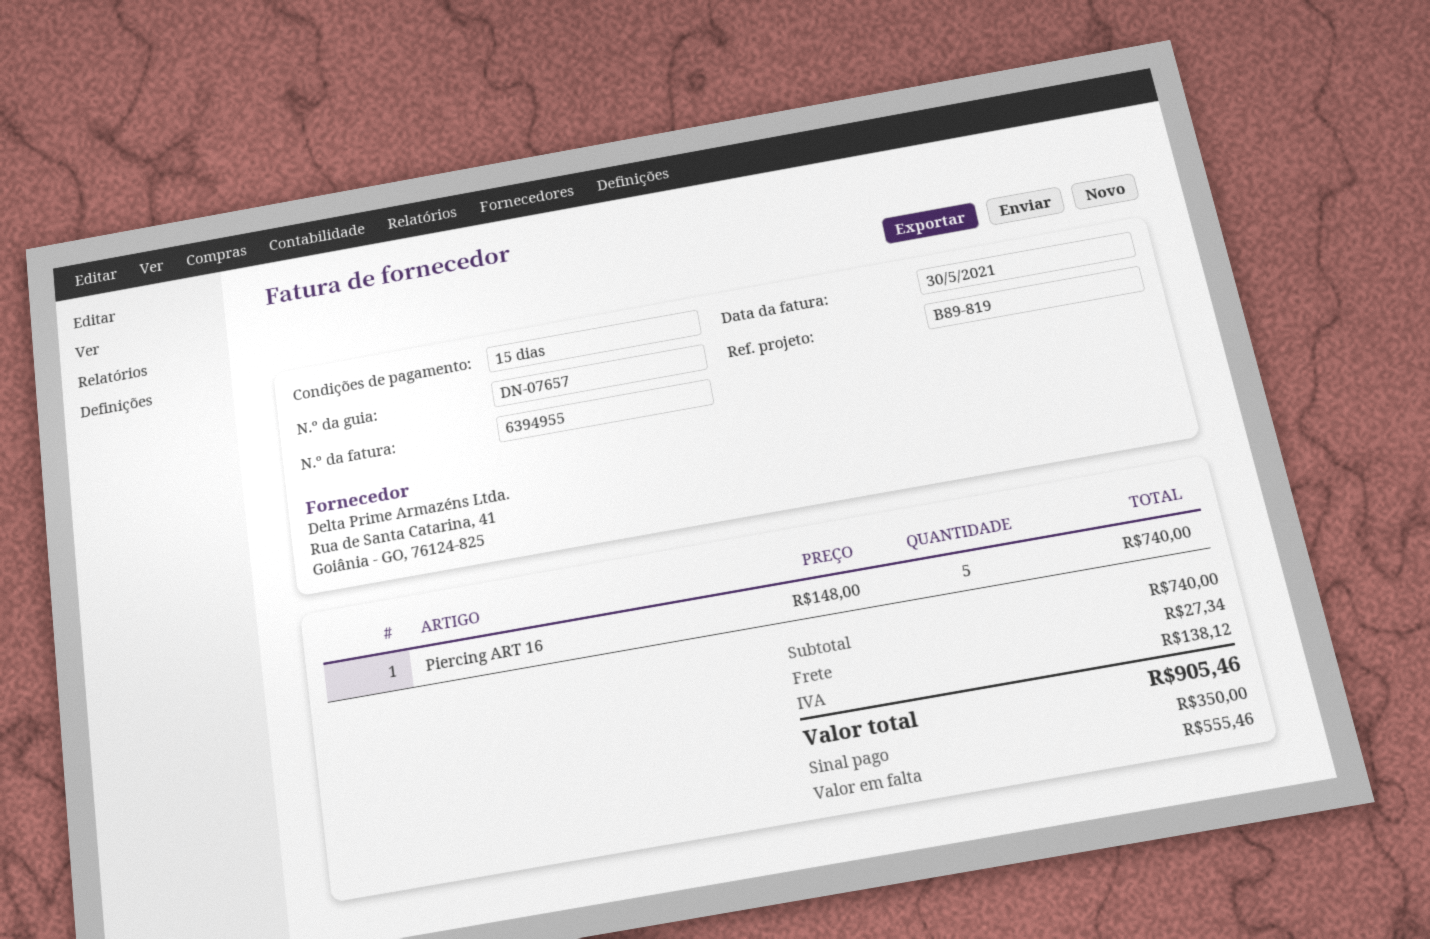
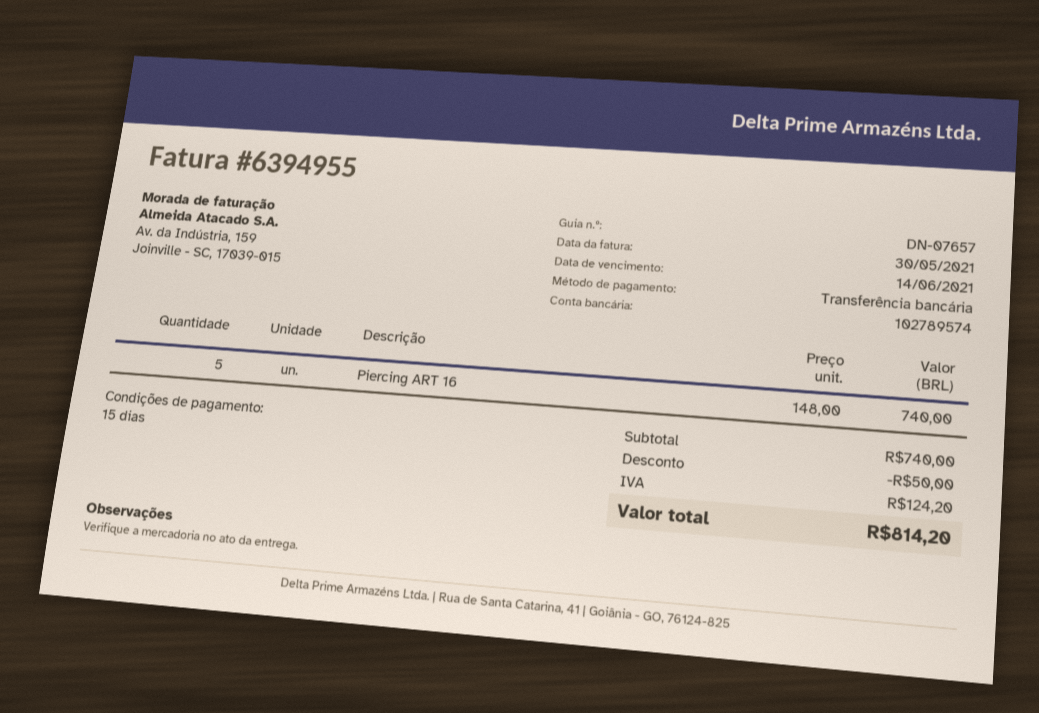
discount: none -> 50.00
shipping: 27.34 -> none
tax: 138.12 -> 124.20
total: 905.46 -> 814.20

